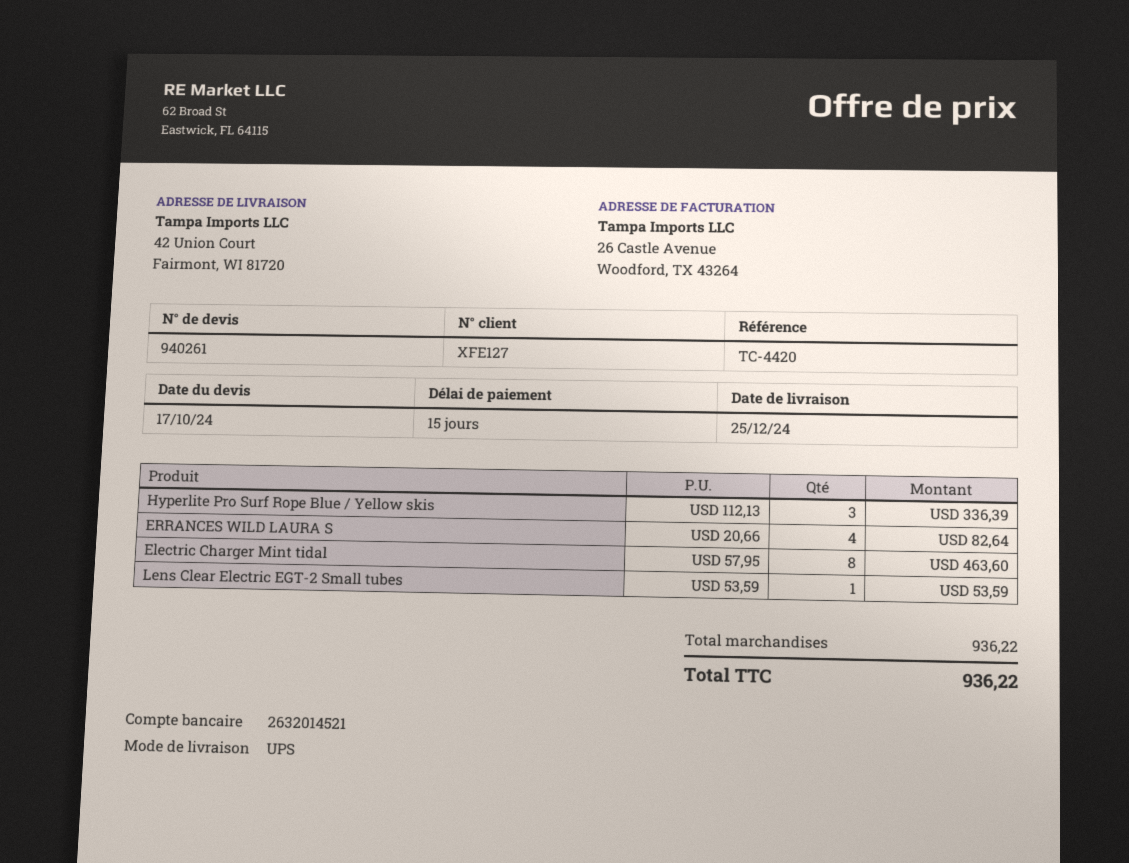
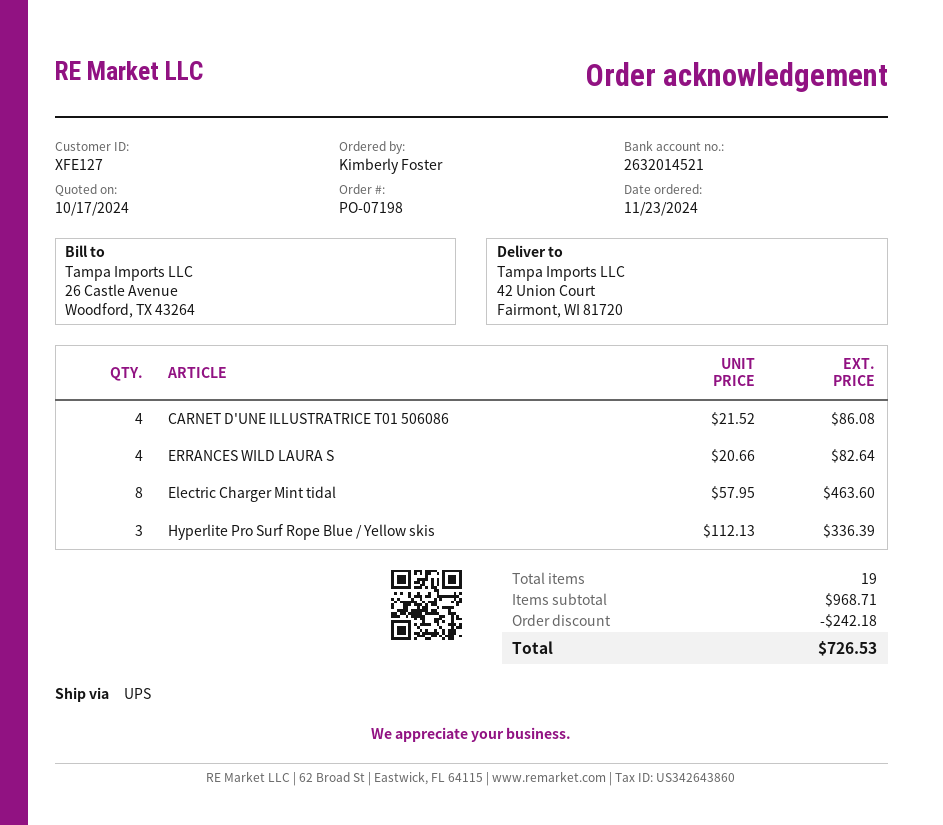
Lens Clear Electric EGT-2 Small tubes: 1 x 53.59 = 53.59 -> none
CARNET D'UNE ILLUSTRATRICE T01 506086: none -> 4 x 21.52 = 86.08
subtotal: 936.22 -> 968.71
discount: none -> 242.18
total: 936.22 -> 726.53

